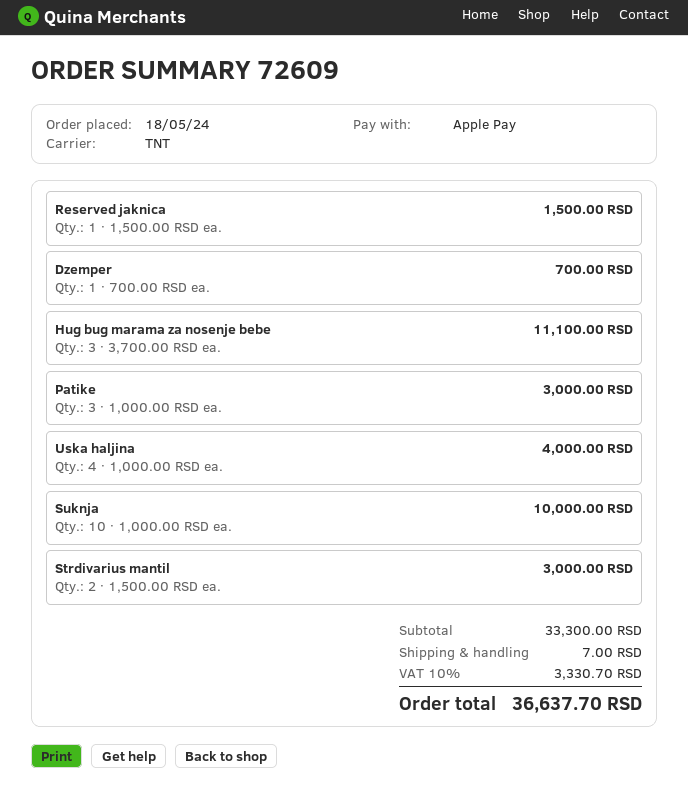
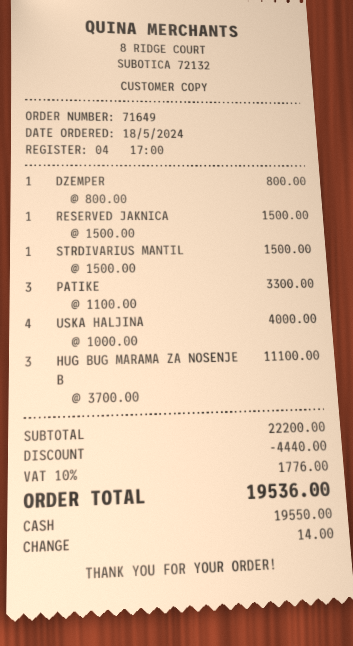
order number: 72609 -> 71649
payment method: Apple Pay -> cash
Dzemper: 1 x 700.00 = 700.00 -> 1 x 800.00 = 800.00
Patike: 3 x 1000.00 = 3000.00 -> 3 x 1100.00 = 3300.00
Suknja: 10 x 1000.00 = 10000.00 -> none
Strdivarius mantil: 2 x 1500.00 = 3000.00 -> 1 x 1500.00 = 1500.00
subtotal: 33300.00 -> 22200.00
discount: none -> 4440.00
shipping: 7.00 -> none
tax: 10% = 3330.70 -> 10% = 1776.00
total: 36637.70 -> 19536.00

